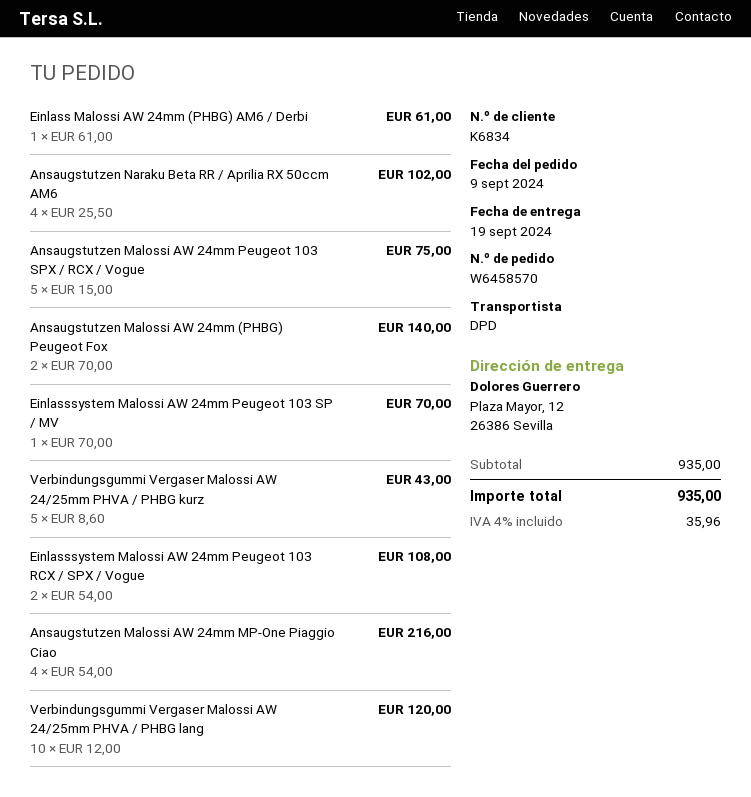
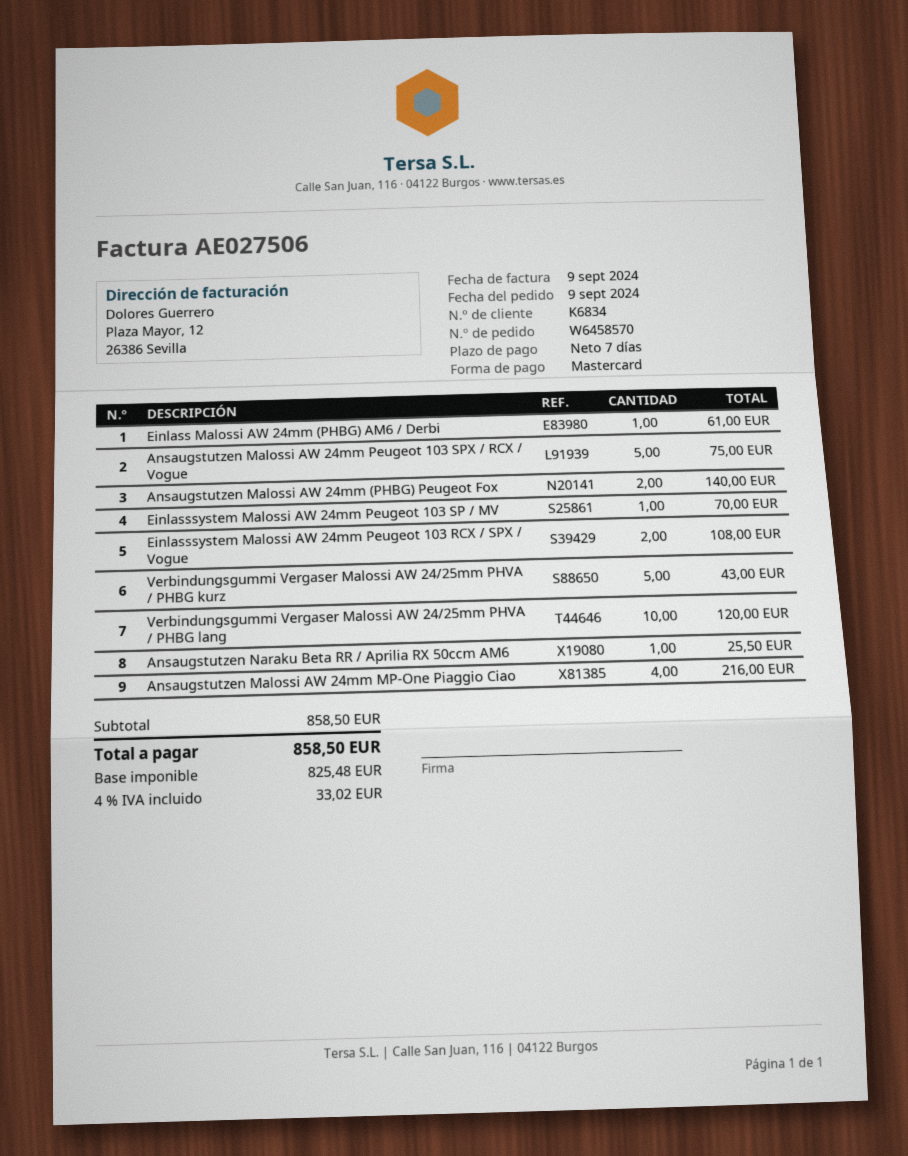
Ansaugstutzen Naraku Beta RR / Aprilia RX 50ccm AM6: 4 for 102.00 -> 1 for 25.50
subtotal: 935.00 -> 858.50
tax: 4% = 35.96 -> 4% = 33.02
total: 935.00 -> 858.50

